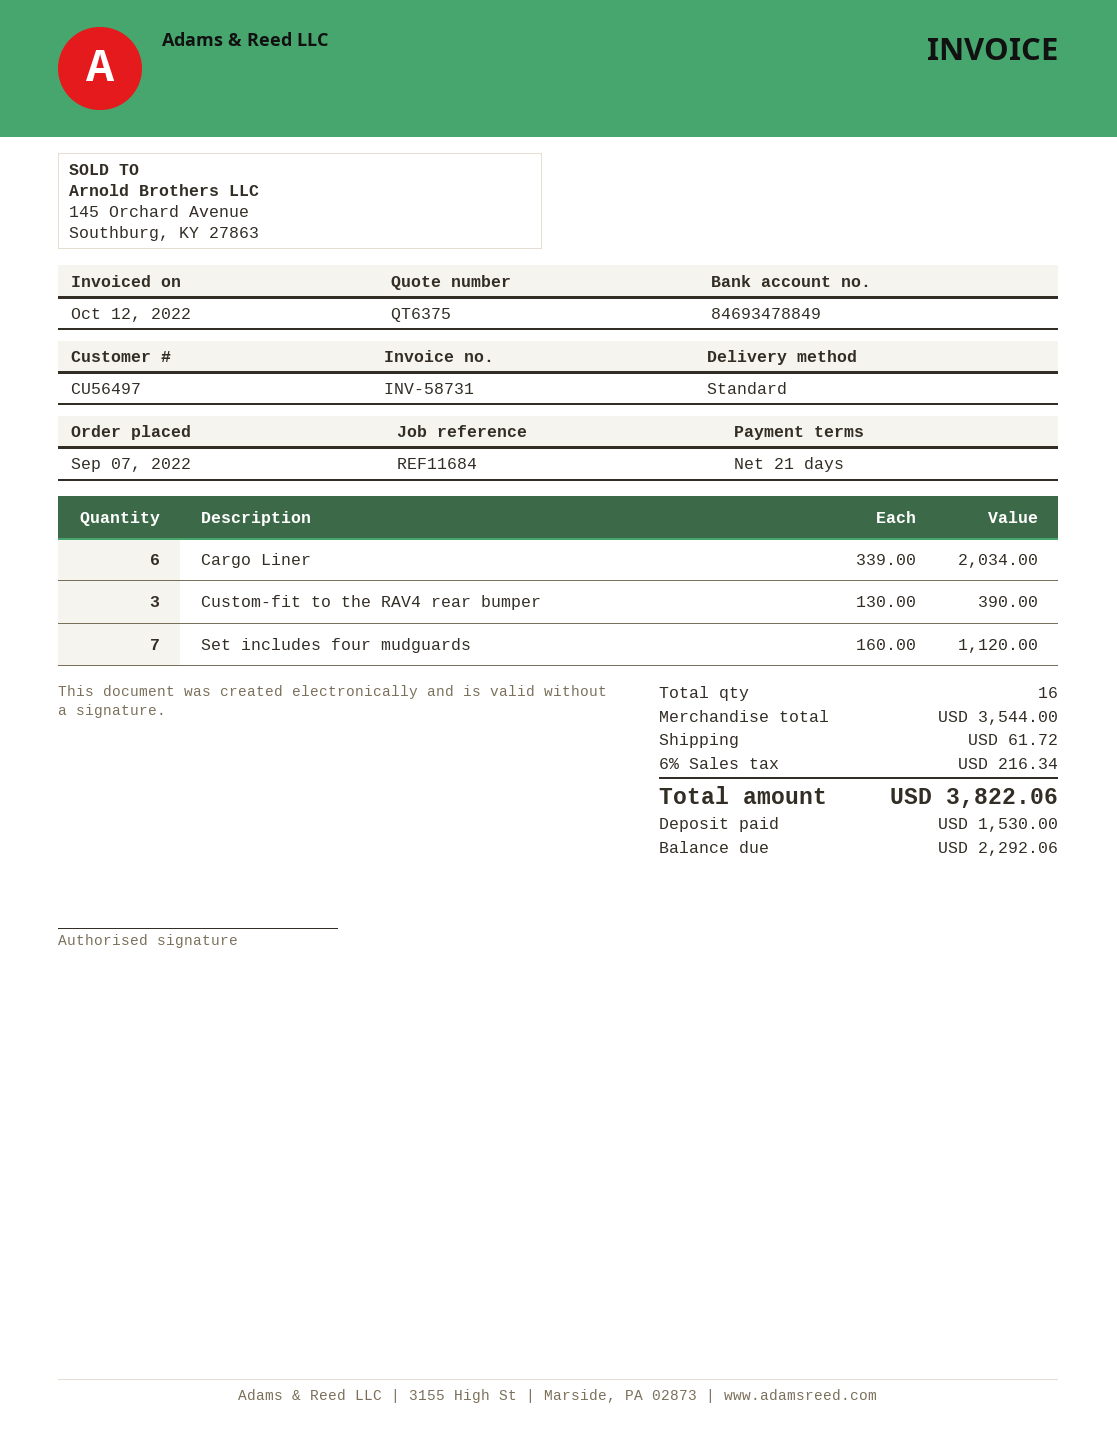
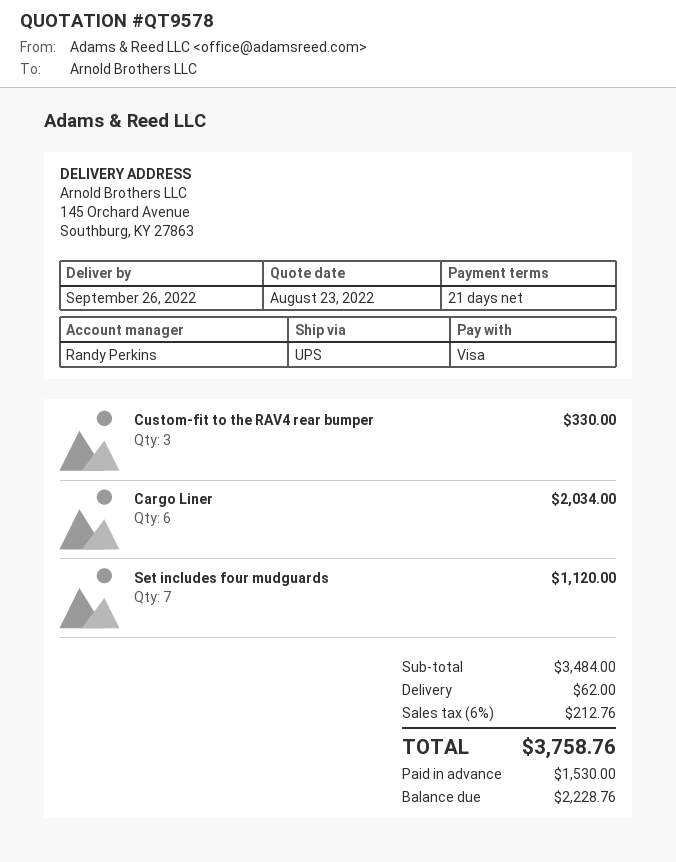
quote number: QT6375 -> QT9578
shipping method: standard -> UPS
Custom-fit to the RAV4 rear bumper: 3 for 390.00 -> 3 for 330.00
subtotal: 3544.00 -> 3484.00
shipping: 61.72 -> 62.00
tax: 6% = 216.34 -> 6% = 212.76
total: 3822.06 -> 3758.76
balance: 2292.06 -> 2228.76

